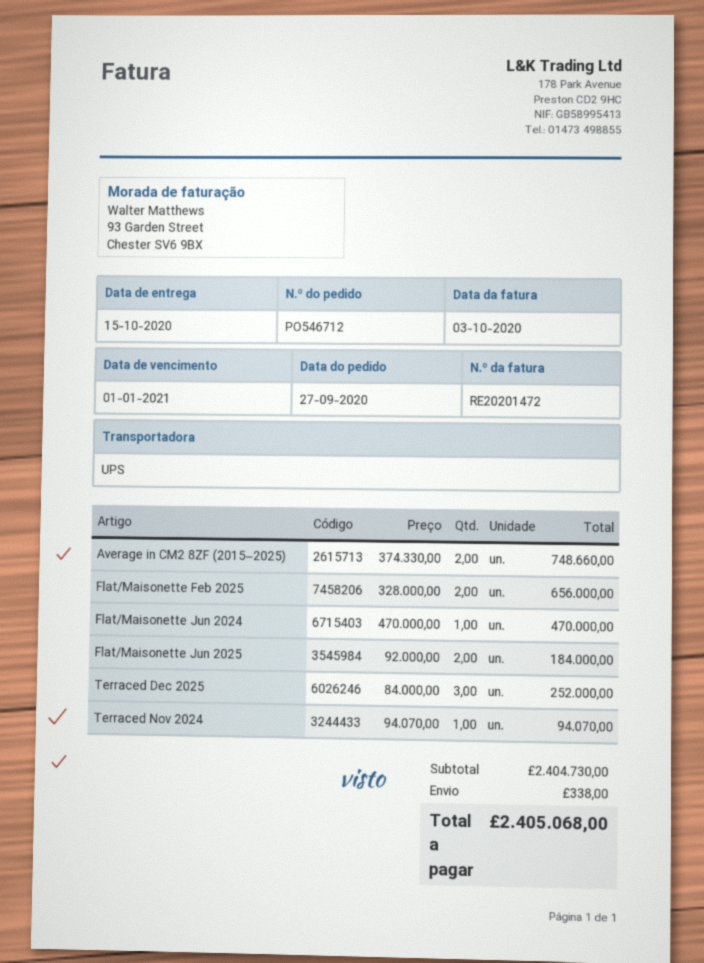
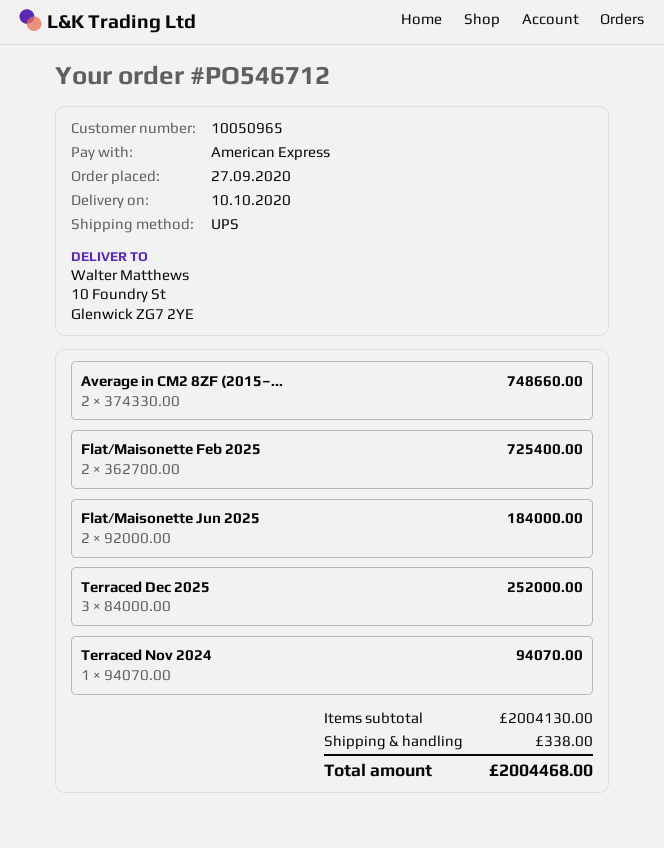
delivery date: 2020-10-15 -> 2020-10-10
Flat/Maisonette Feb 2025: 2 x 328000.00 = 656000.00 -> 2 x 362700.00 = 725400.00
Flat/Maisonette Jun 2024: 1 x 470000.00 = 470000.00 -> none
subtotal: 2404730.00 -> 2004130.00
total: 2405068.00 -> 2004468.00

